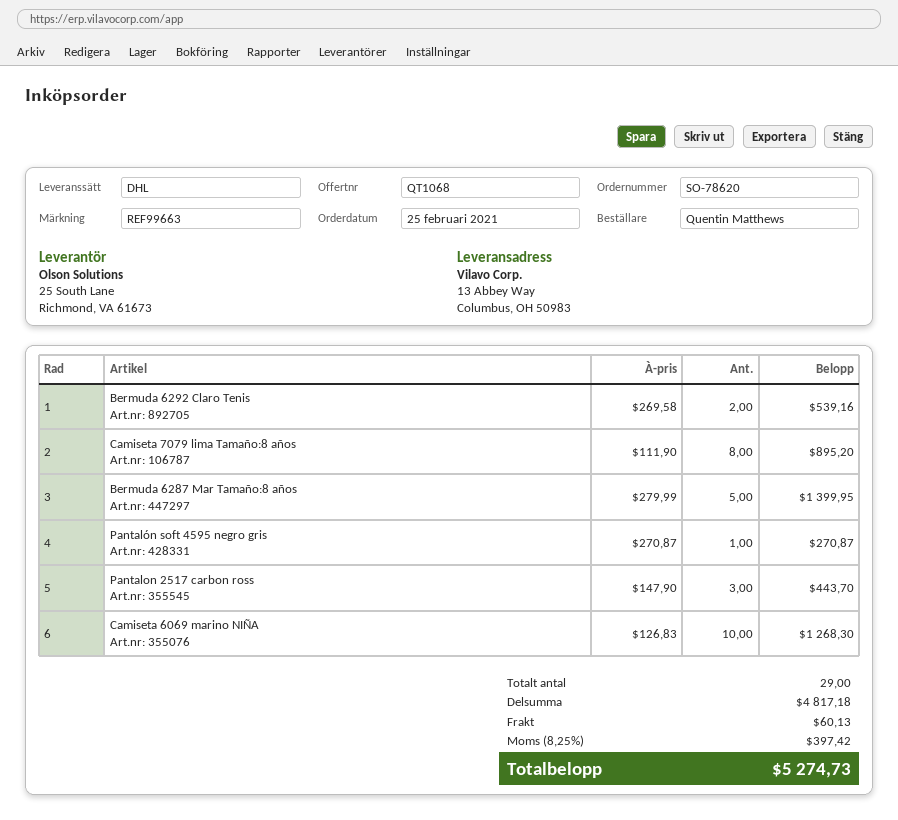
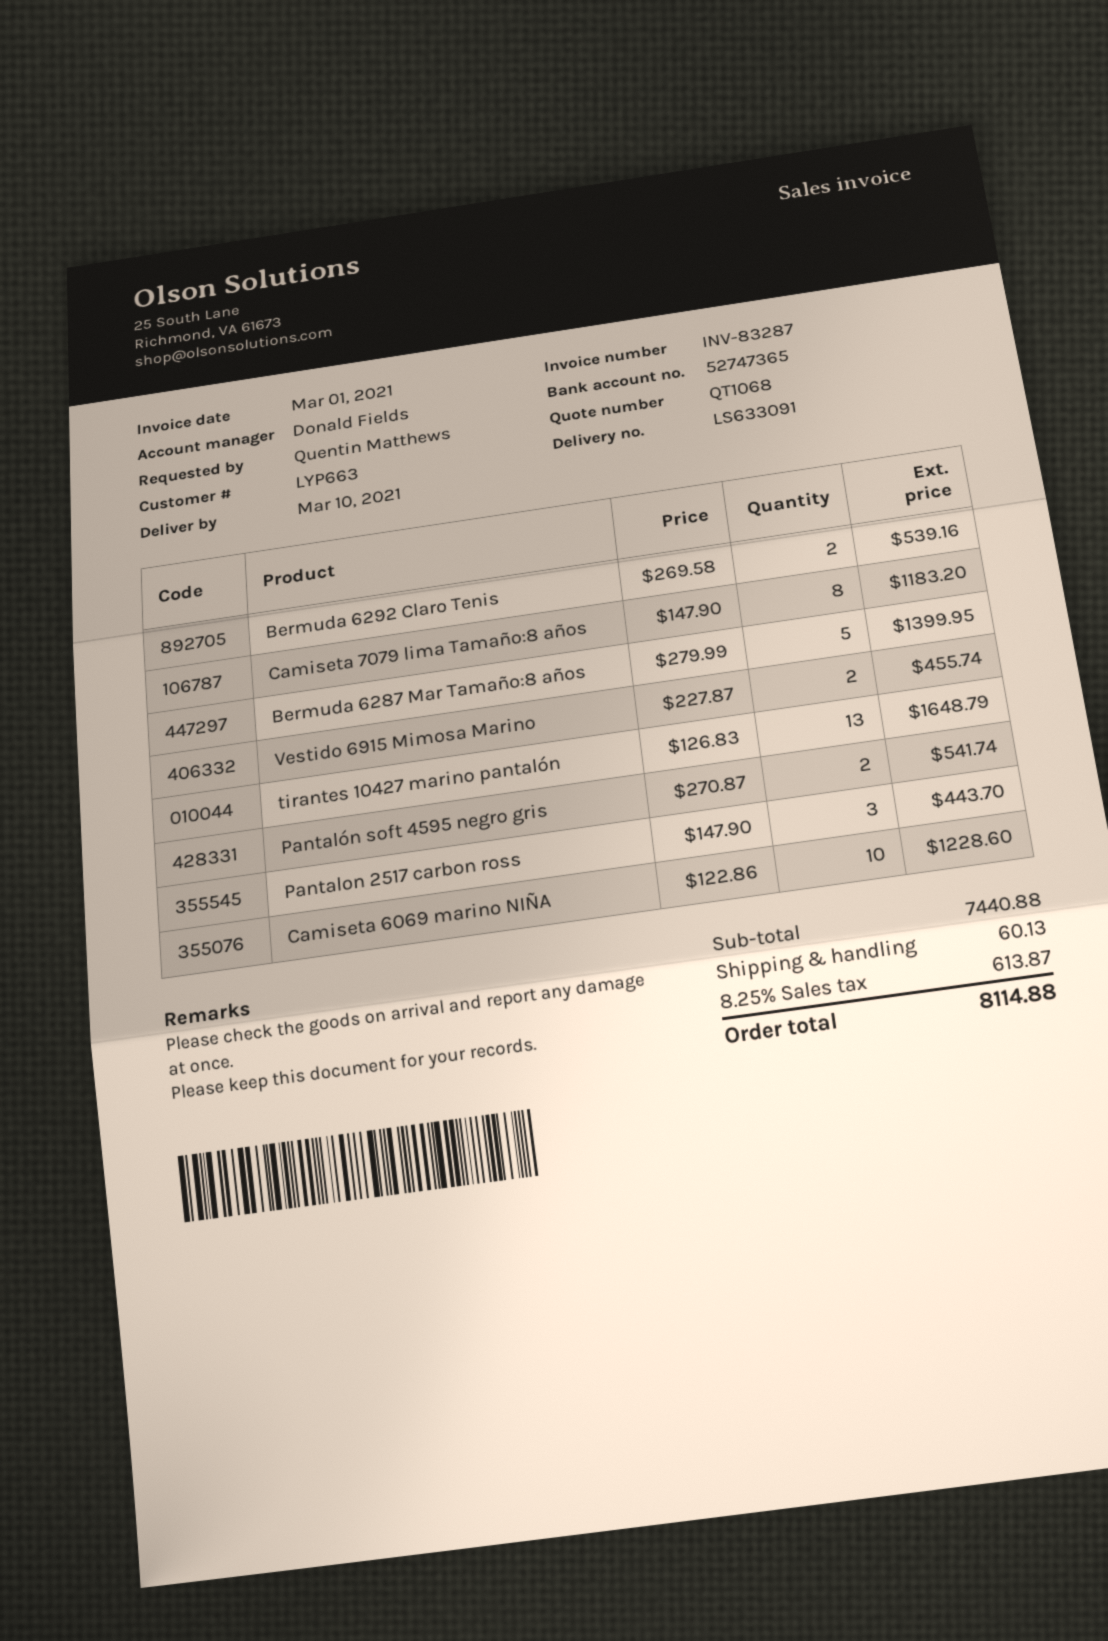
Camiseta 7079 lima Tamaño:8 años: 8 x 111.90 = 895.20 -> 8 x 147.90 = 1183.20
Pantalón soft 4595 negro gris: 1 x 270.87 = 270.87 -> 2 x 270.87 = 541.74
Camiseta 6069 marino NIÑA: 10 x 126.83 = 1268.30 -> 10 x 122.86 = 1228.60
Vestido 6915 Mimosa Marino: none -> 2 x 227.87 = 455.74
tirantes 10427 marino pantalón: none -> 13 x 126.83 = 1648.79
subtotal: 4817.18 -> 7440.88
tax: 8.25% = 397.42 -> 8.25% = 613.87
total: 5274.73 -> 8114.88

